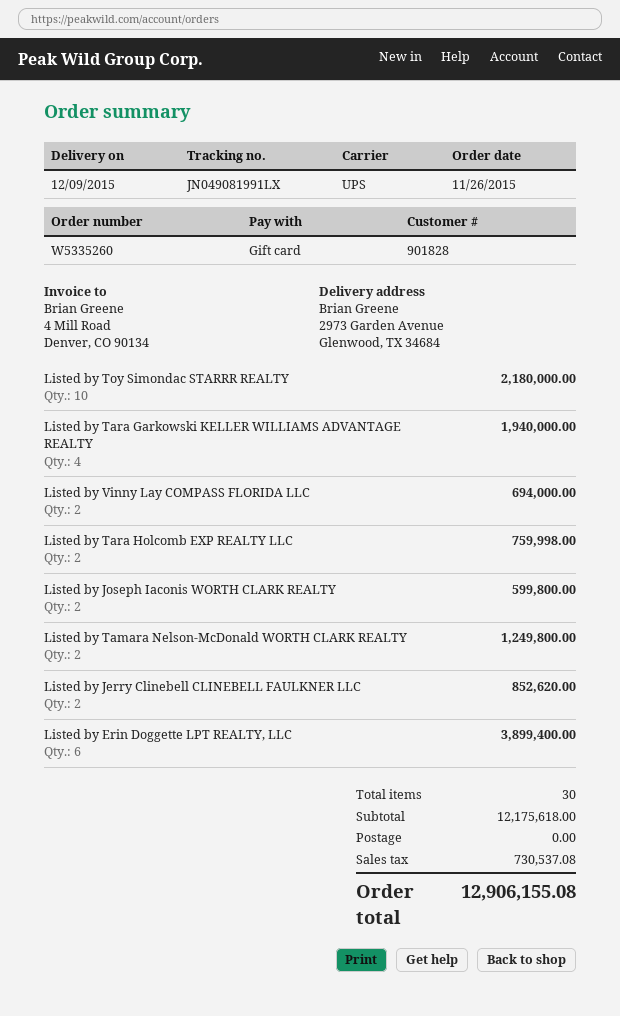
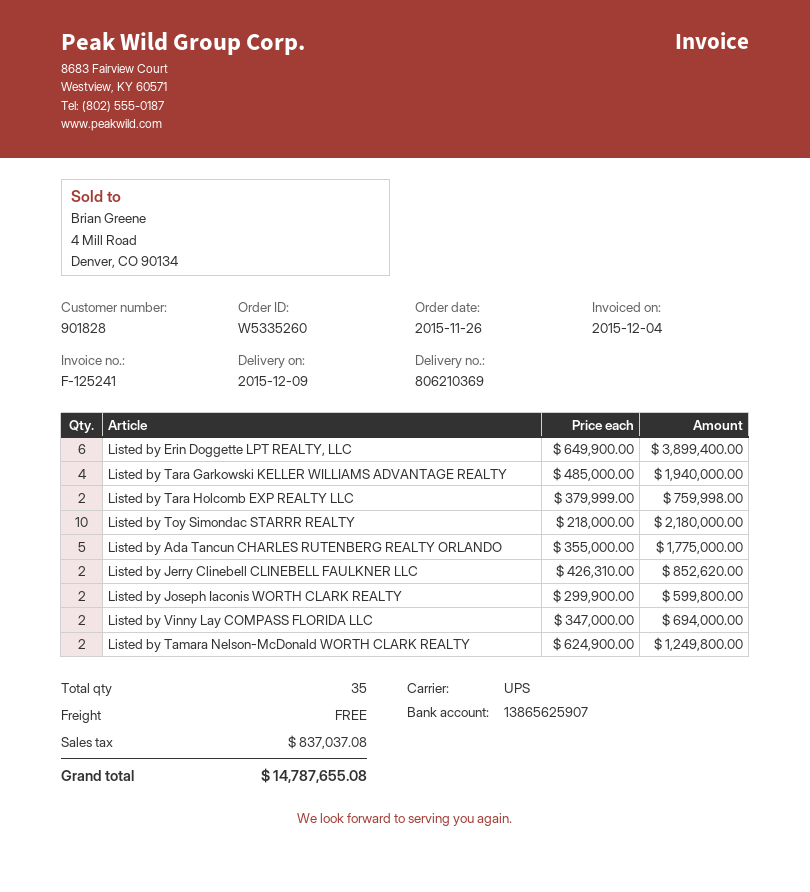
Listed by Ada Tancun CHARLES RUTENBERG REALTY ORLANDO: none -> 5 for 1775000.00
total quantity: 30 -> 35
tax: 730537.08 -> 837037.08
total: 12906155.08 -> 14787655.08

